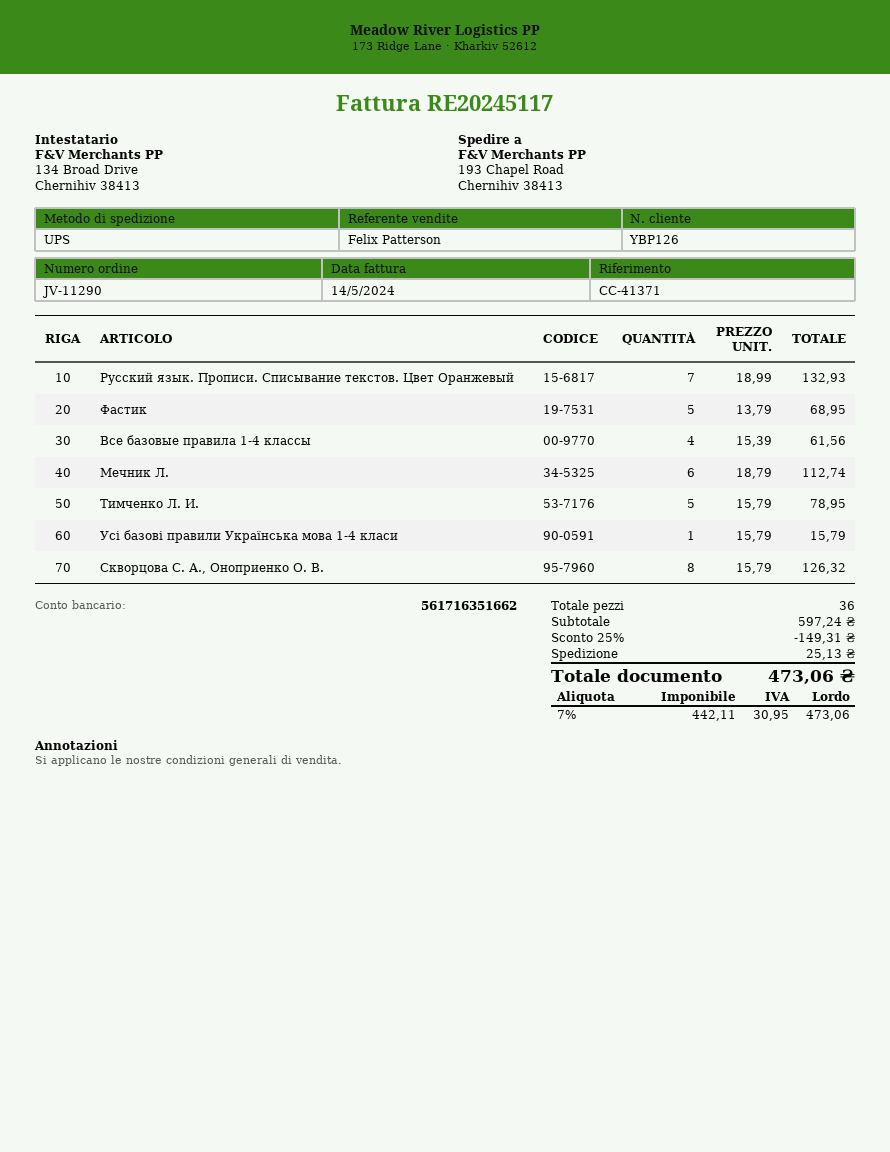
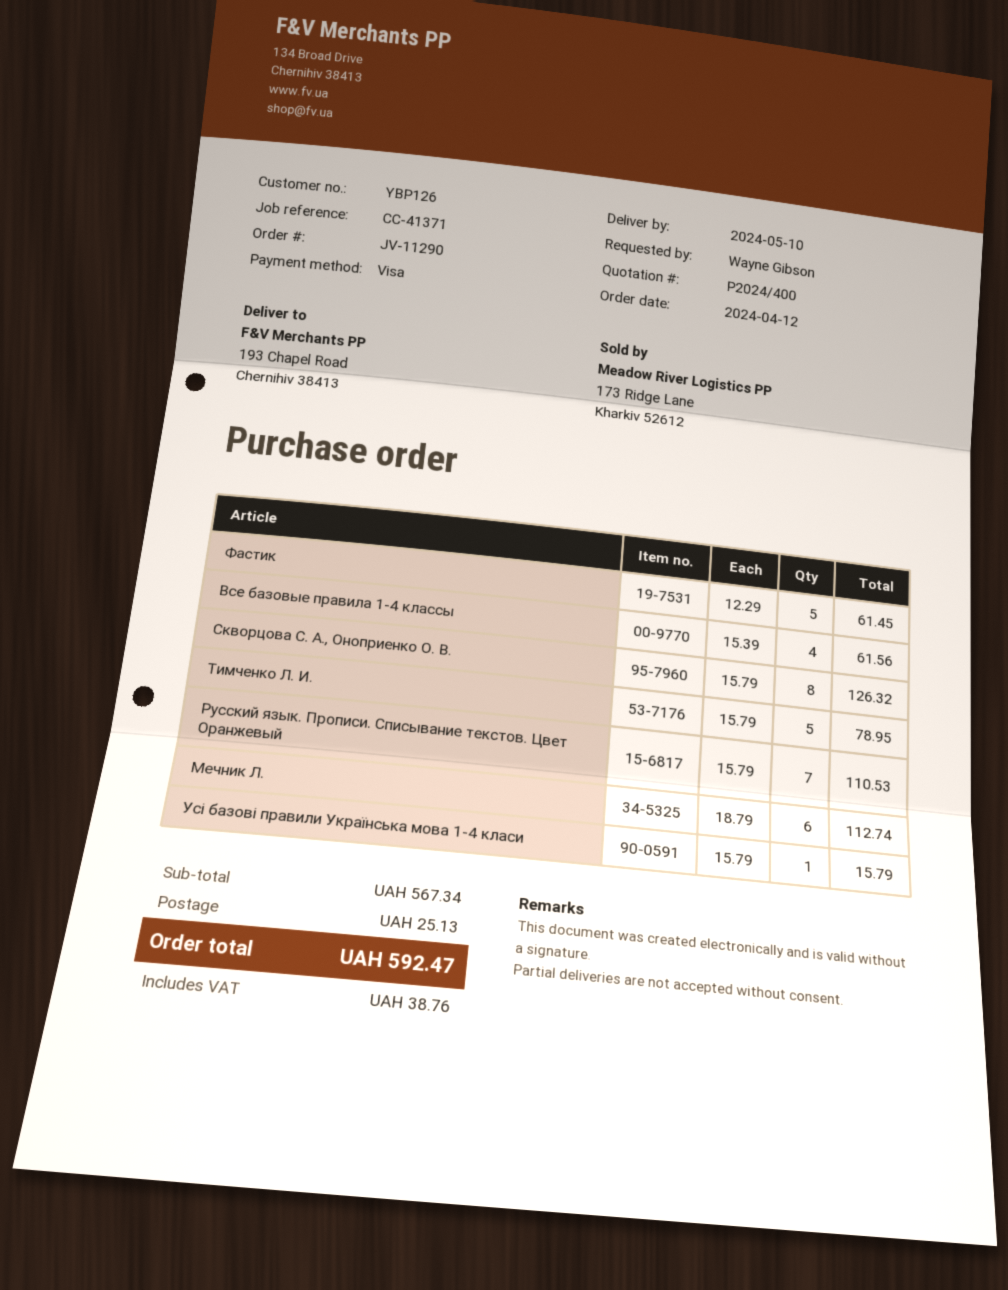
Русский язык. Прописи. Списывание текстов. Цвет Оранжевый: 7 x 18.99 = 132.93 -> 7 x 15.79 = 110.53
Фастик: 5 x 13.79 = 68.95 -> 5 x 12.29 = 61.45
subtotal: 597.24 -> 567.34
discount: 25% = 149.31 -> none
tax: 30.95 -> 38.76
total: 473.06 -> 592.47

